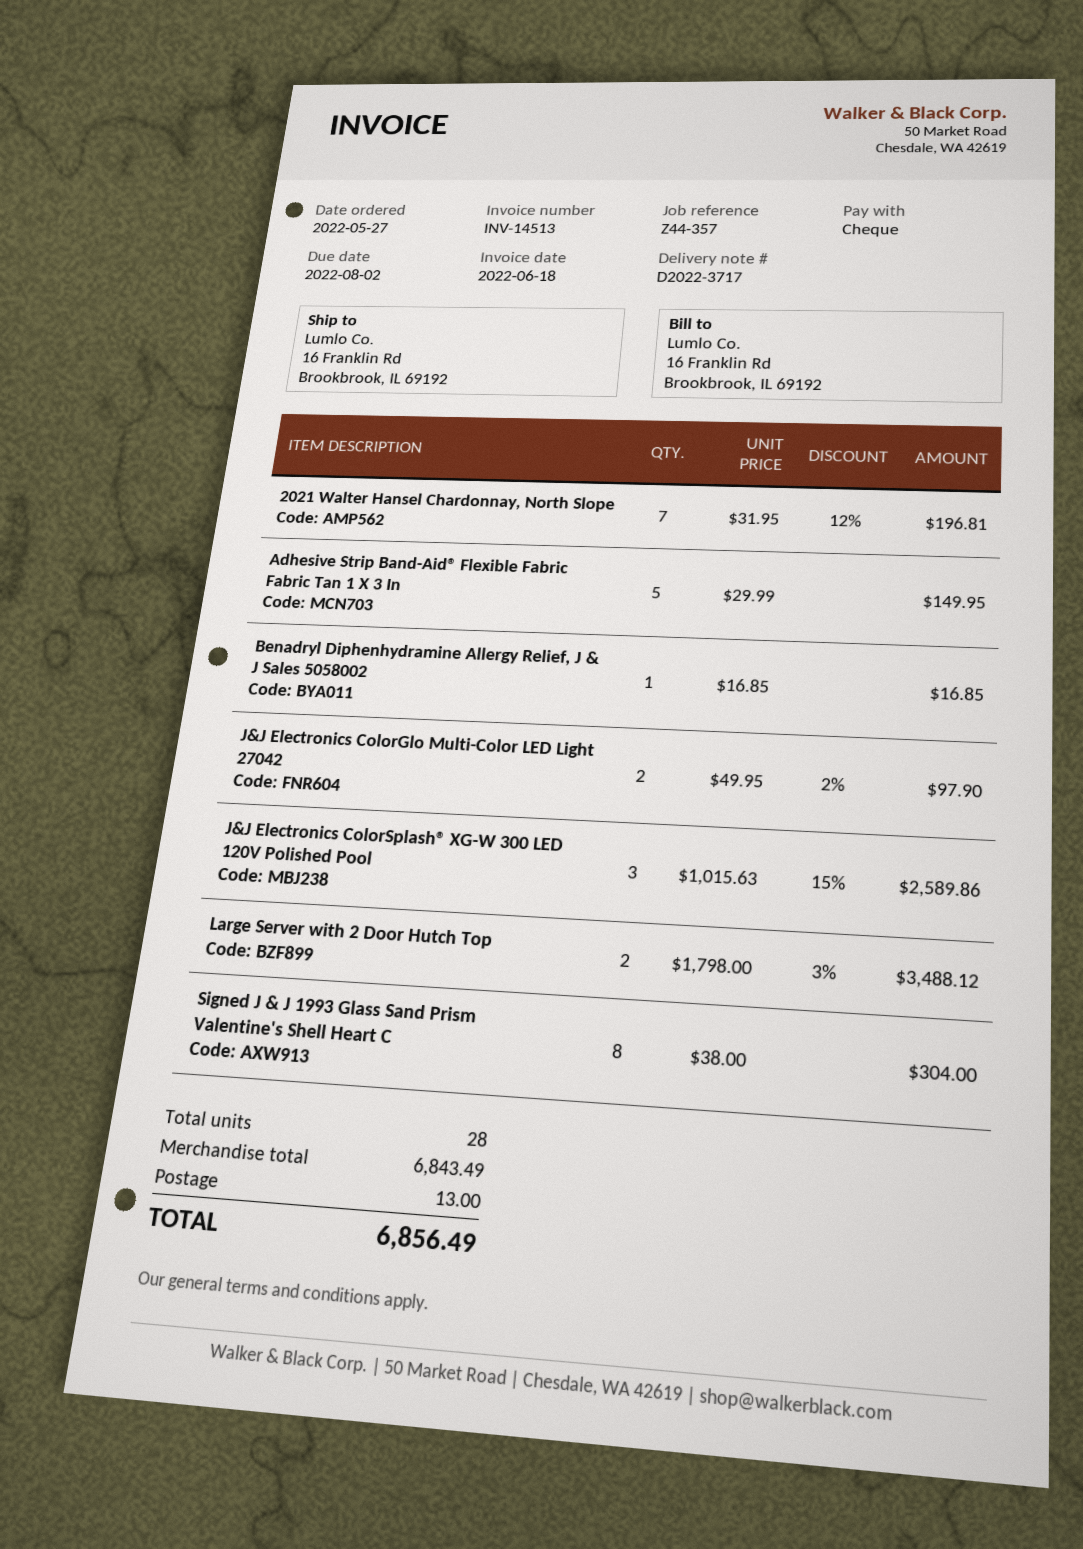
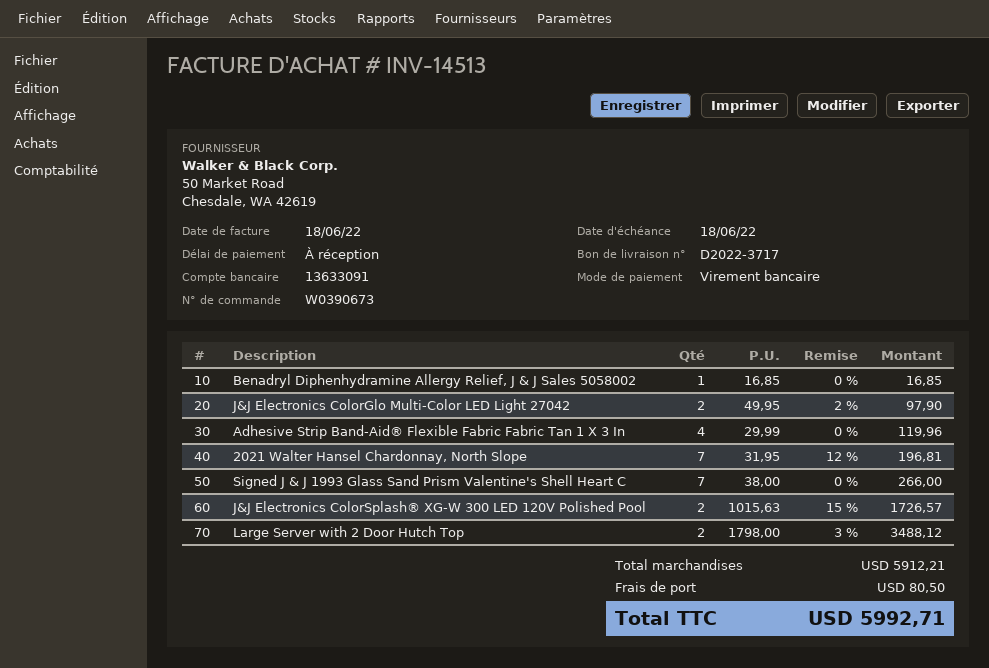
due date: 2022-08-02 -> 2022-06-18
payment method: cheque -> bank transfer
Adhesive Strip Band-Aid® Flexible Fabric Fabric Tan 1 X 3 In: 5 x 29.99 = 149.95 -> 4 x 29.99 = 119.96
J&J Electronics ColorSplash® XG-W 300 LED 120V Polished Pool: 3 x 1015.63 - 15% = 2589.86 -> 2 x 1015.63 - 15% = 1726.57
Signed J & J 1993 Glass Sand Prism Valentine's Shell Heart C: 8 x 38.00 = 304.00 -> 7 x 38.00 = 266.00
subtotal: 6843.49 -> 5912.21
shipping: 13.00 -> 80.50
total: 6856.49 -> 5992.71

